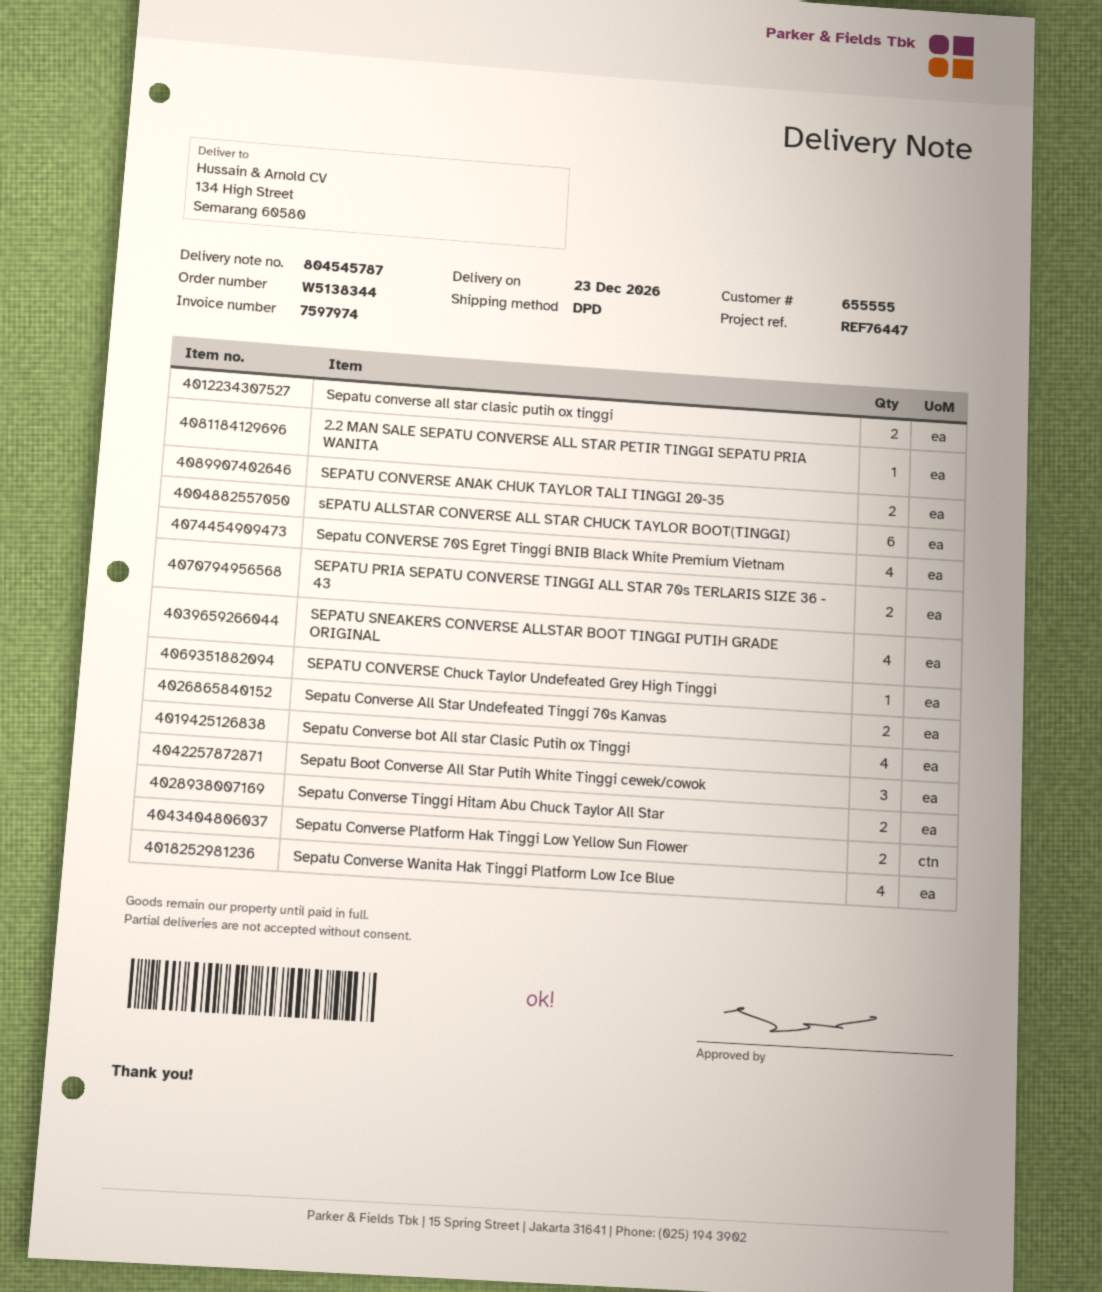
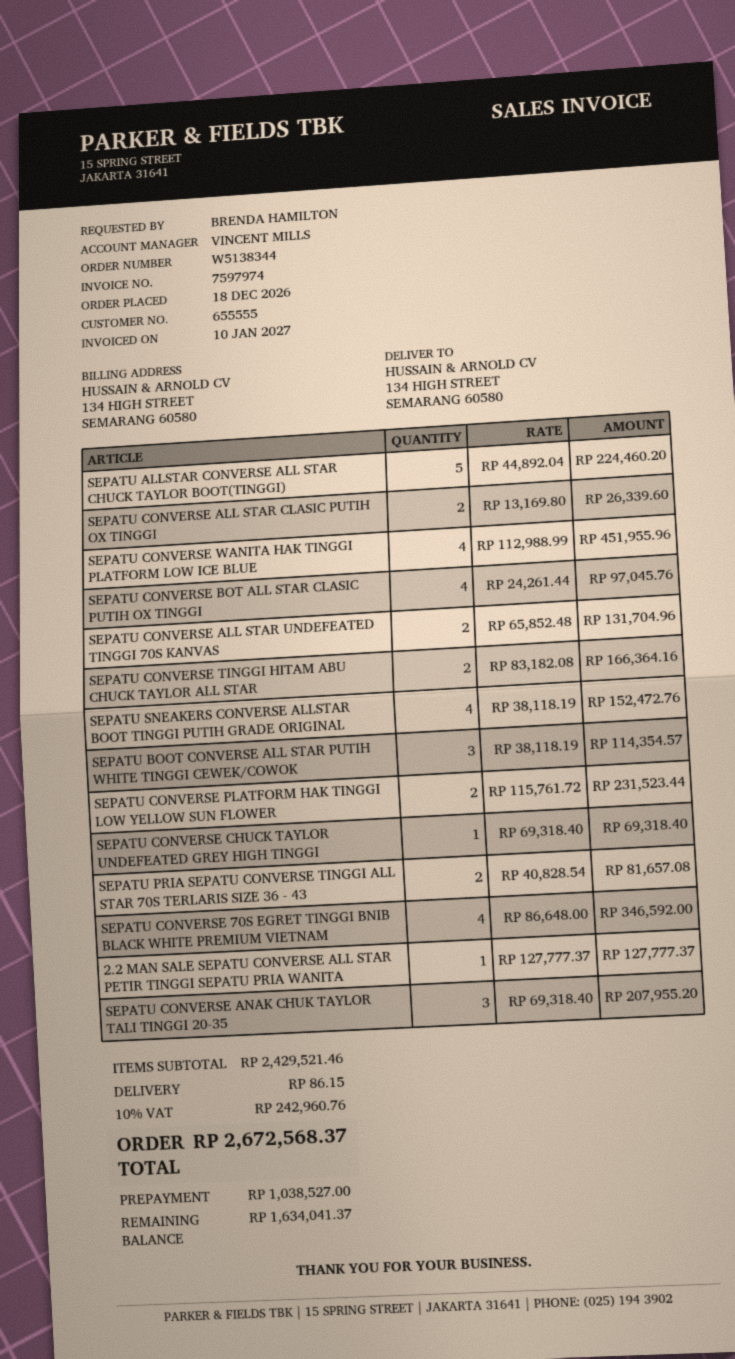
SEPATU CONVERSE ANAK CHUK TAYLOR TALI TINGGI 20-35: 2 -> 3
sEPATU ALLSTAR CONVERSE ALL STAR CHUCK TAYLOR BOOT(TINGGI): 6 -> 5

